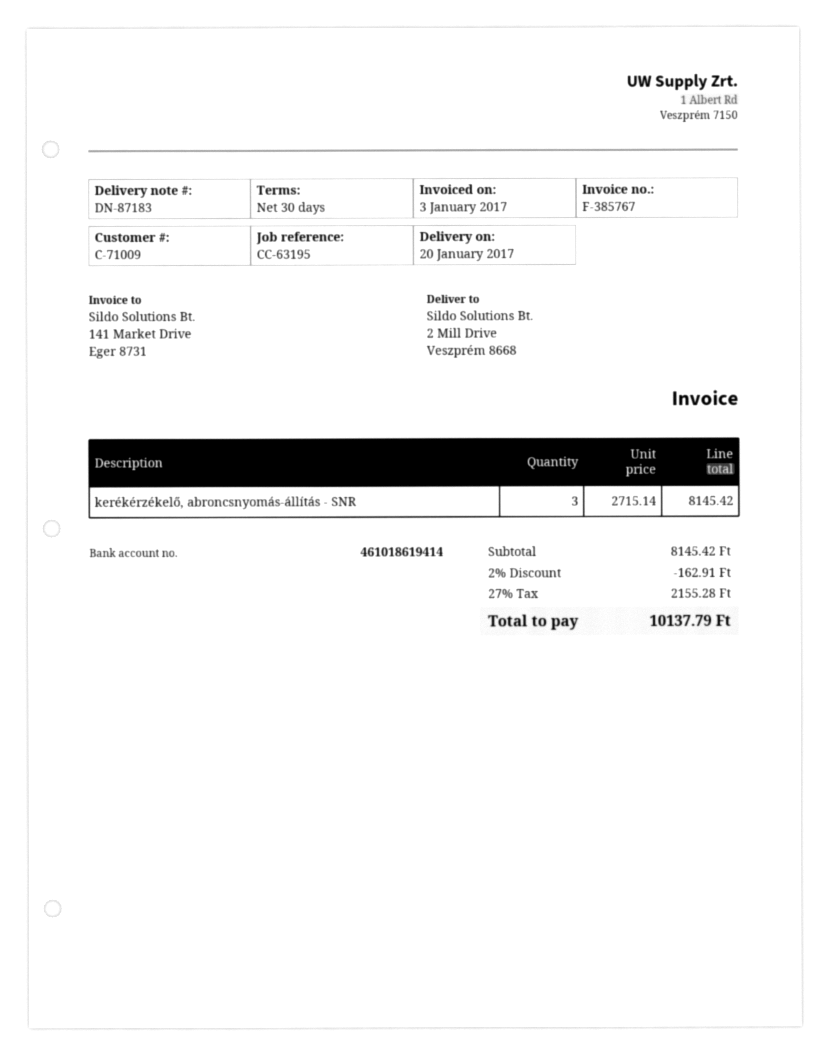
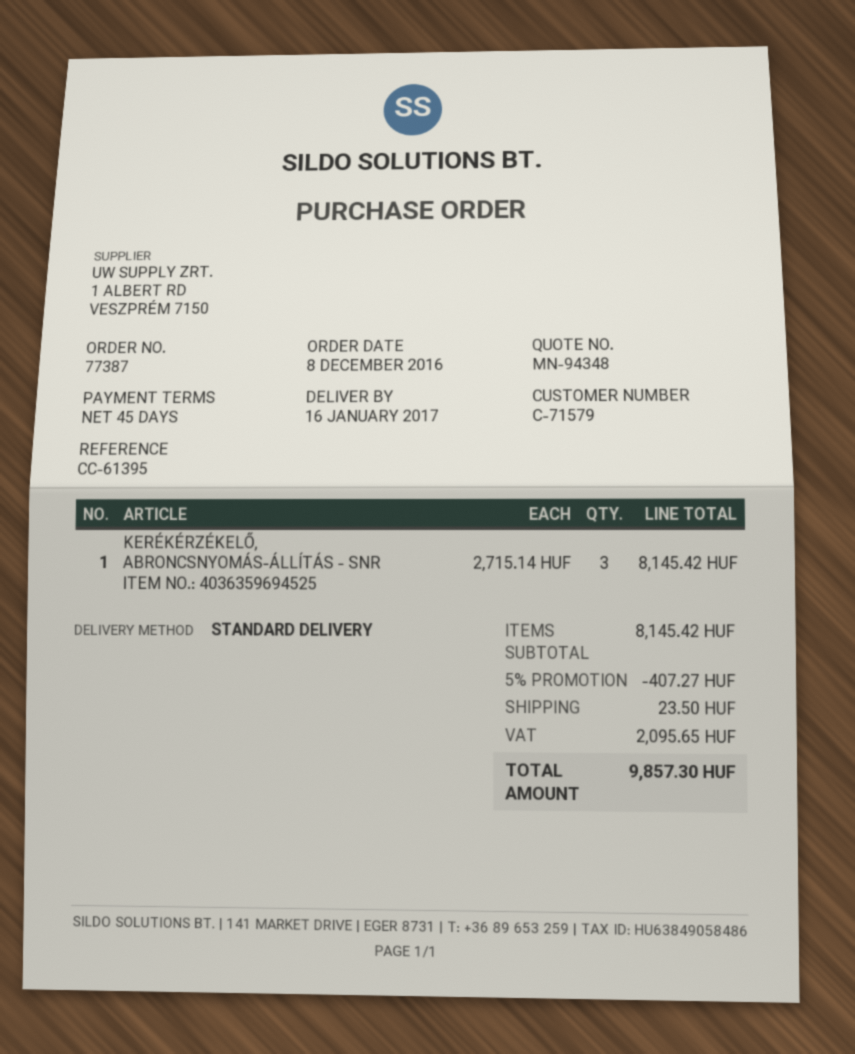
delivery date: 2017-01-20 -> 2017-01-16
payment terms: 30 days -> 45 days
customer number: C-71009 -> C-71579
reference: CC-63195 -> CC-61395
discount: 2% = 162.91 -> 5% = 407.27
shipping: none -> 23.50
tax: 2155.28 -> 2095.65
total: 10137.79 -> 9857.30

